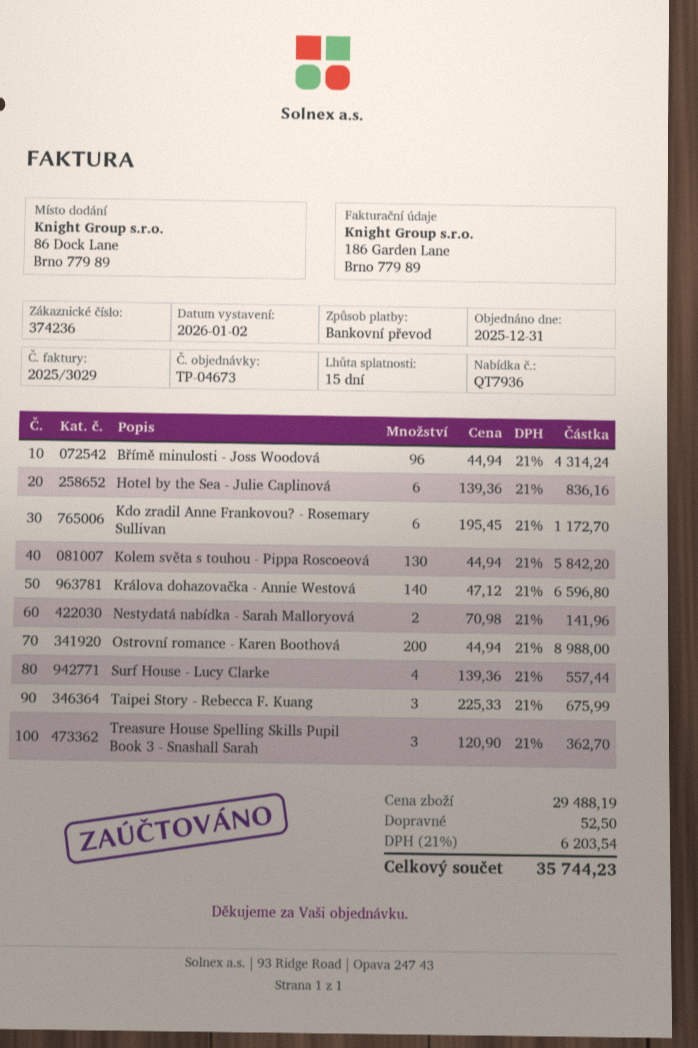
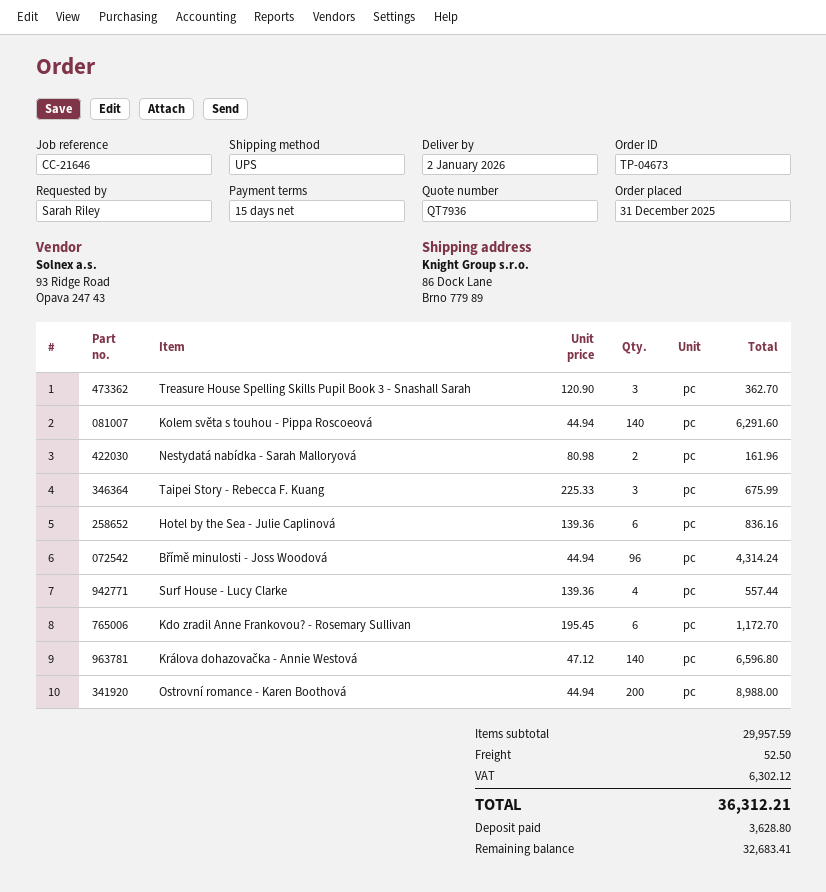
Kolem světa s touhou - Pippa Roscoeová: 130 x 44.94 = 5842.20 -> 140 x 44.94 = 6291.60
Nestydatá nabídka - Sarah Malloryová: 2 x 70.98 = 141.96 -> 2 x 80.98 = 161.96
subtotal: 29488.19 -> 29957.59
tax: 6203.54 -> 6302.12
total: 35744.23 -> 36312.21

